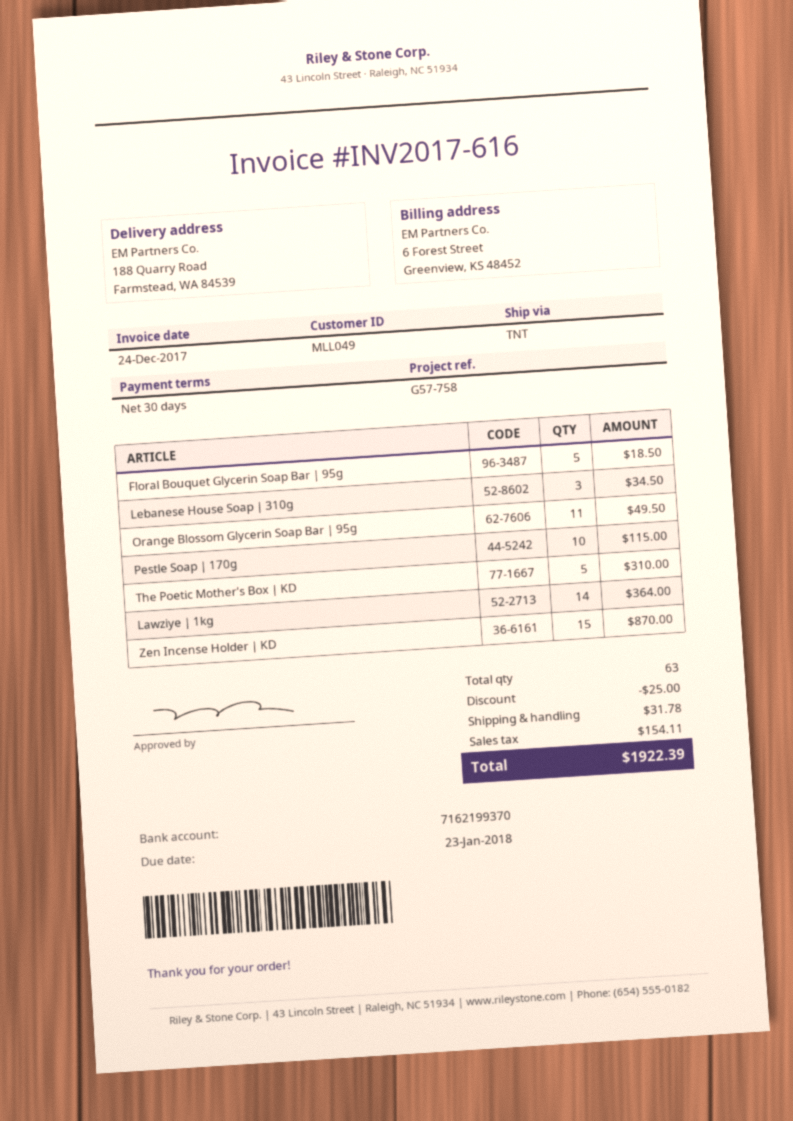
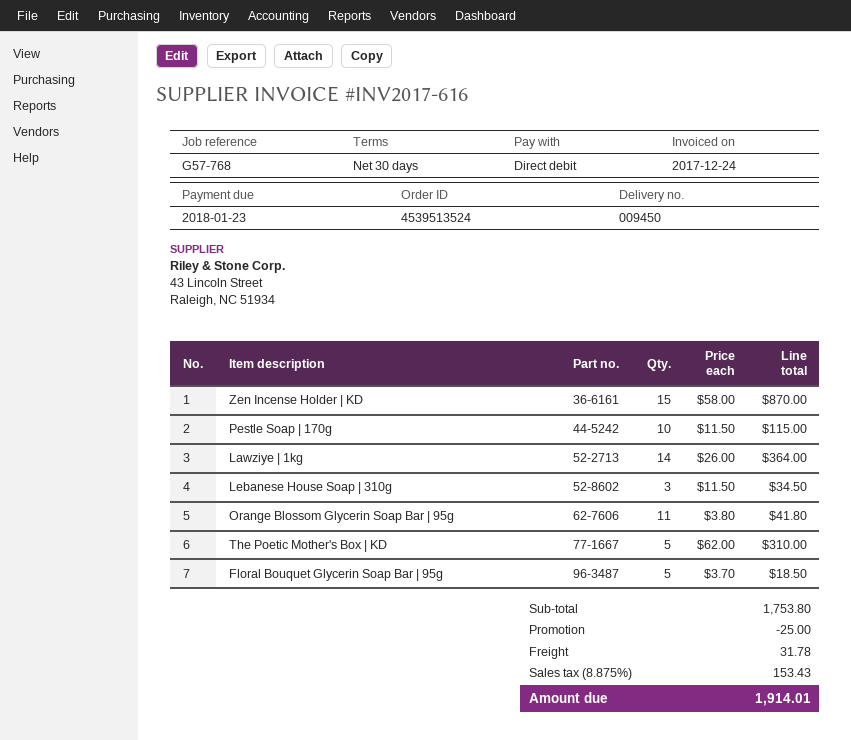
reference: G57-758 -> G57-768
Orange Blossom Glycerin Soap Bar | 95g: 11 for 49.50 -> 11 for 41.80
tax: 154.11 -> 153.43
total: 1922.39 -> 1914.01

